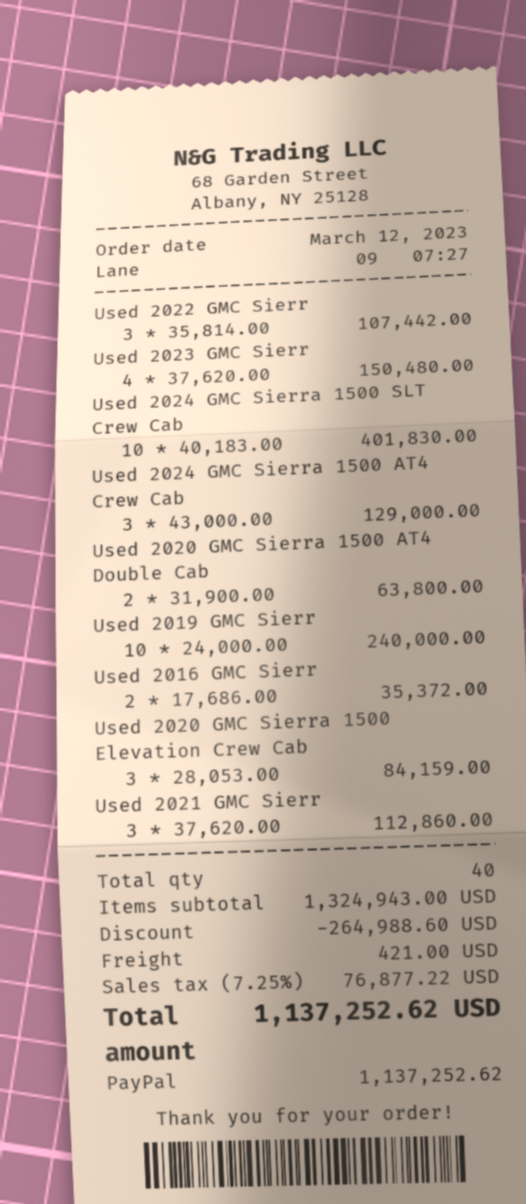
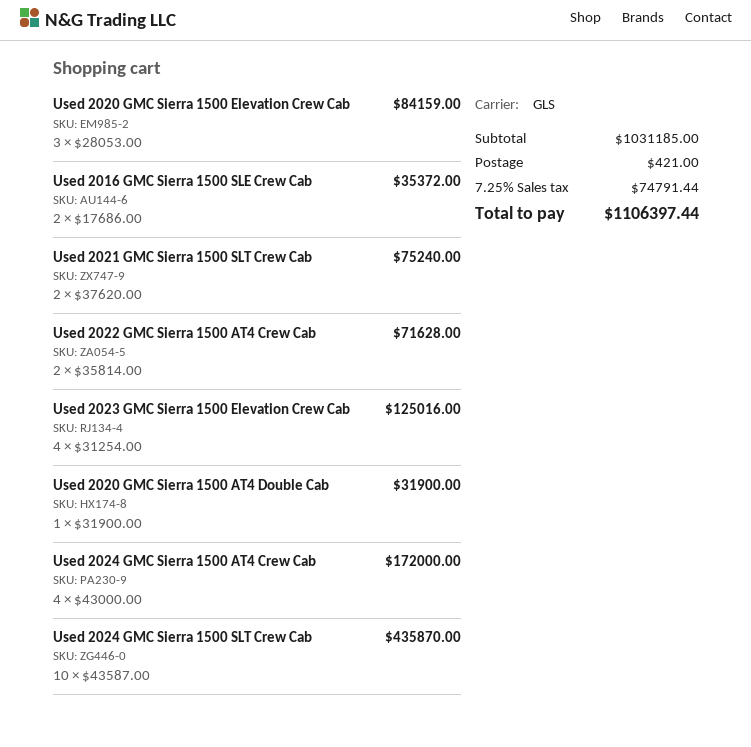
Used 2022 GMC Sierr: 3 x 35814.00 = 107442.00 -> 2 x 35814.00 = 71628.00
Used 2023 GMC Sierr: 4 x 37620.00 = 150480.00 -> 4 x 31254.00 = 125016.00
Used 2024 GMC Sierra 1500 SLT Crew Cab: 10 x 40183.00 = 401830.00 -> 10 x 43587.00 = 435870.00
Used 2024 GMC Sierra 1500 AT4 Crew Cab: 3 x 43000.00 = 129000.00 -> 4 x 43000.00 = 172000.00
Used 2020 GMC Sierra 1500 AT4 Double Cab: 2 x 31900.00 = 63800.00 -> 1 x 31900.00 = 31900.00
Used 2019 GMC Sierr: 10 x 24000.00 = 240000.00 -> none
Used 2021 GMC Sierr: 3 x 37620.00 = 112860.00 -> 2 x 37620.00 = 75240.00
subtotal: 1324943.00 -> 1031185.00
discount: 264988.60 -> none
tax: 7.25% = 76877.22 -> 7.25% = 74791.44
total: 1137252.62 -> 1106397.44

